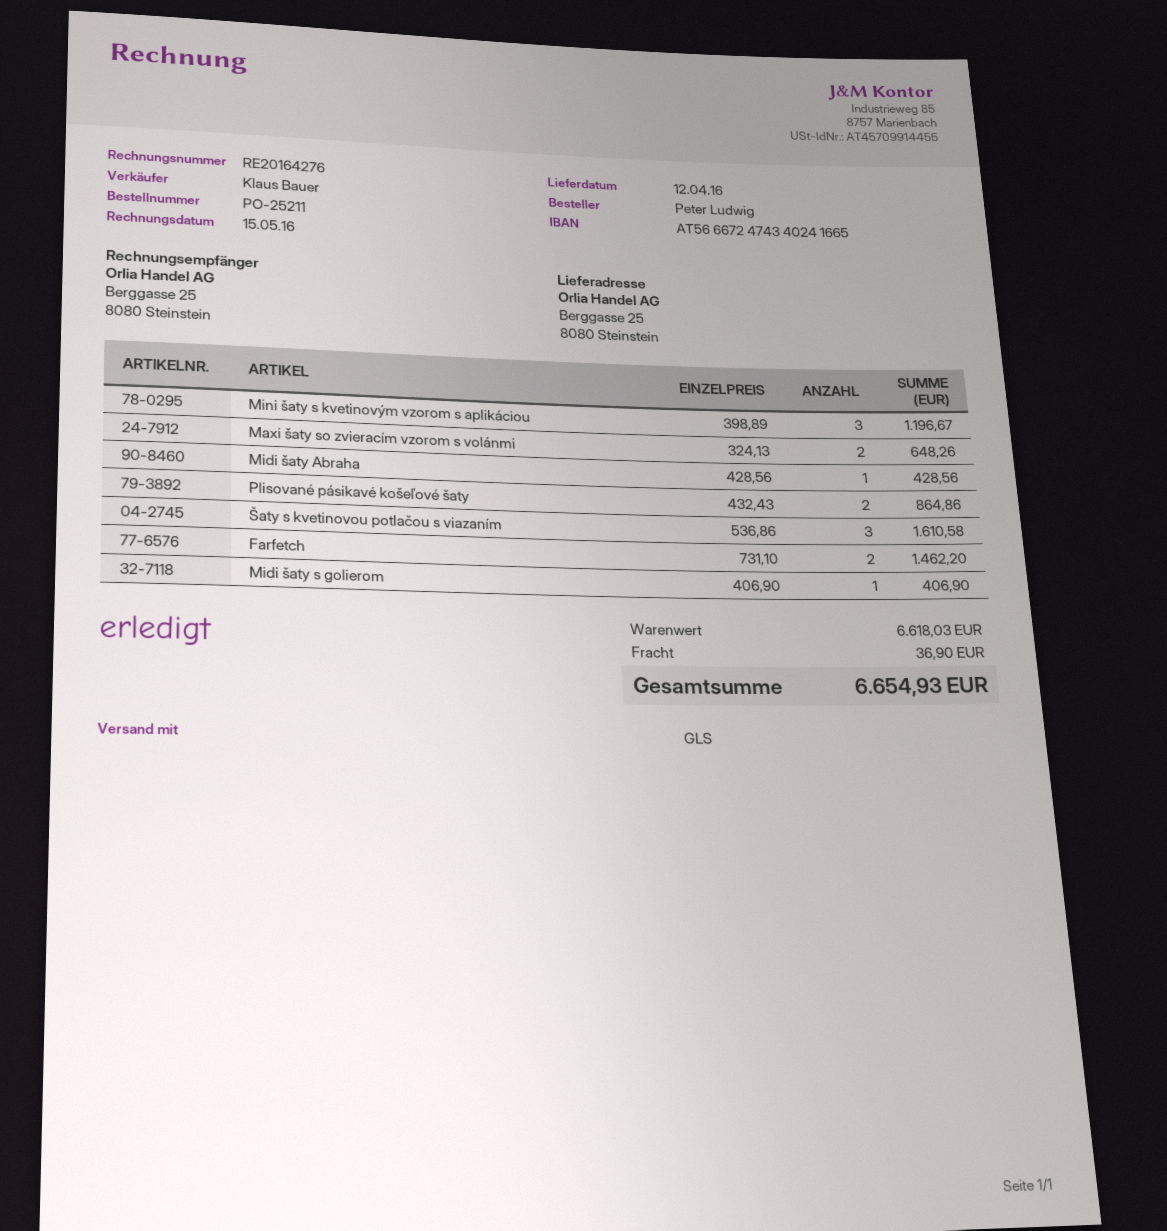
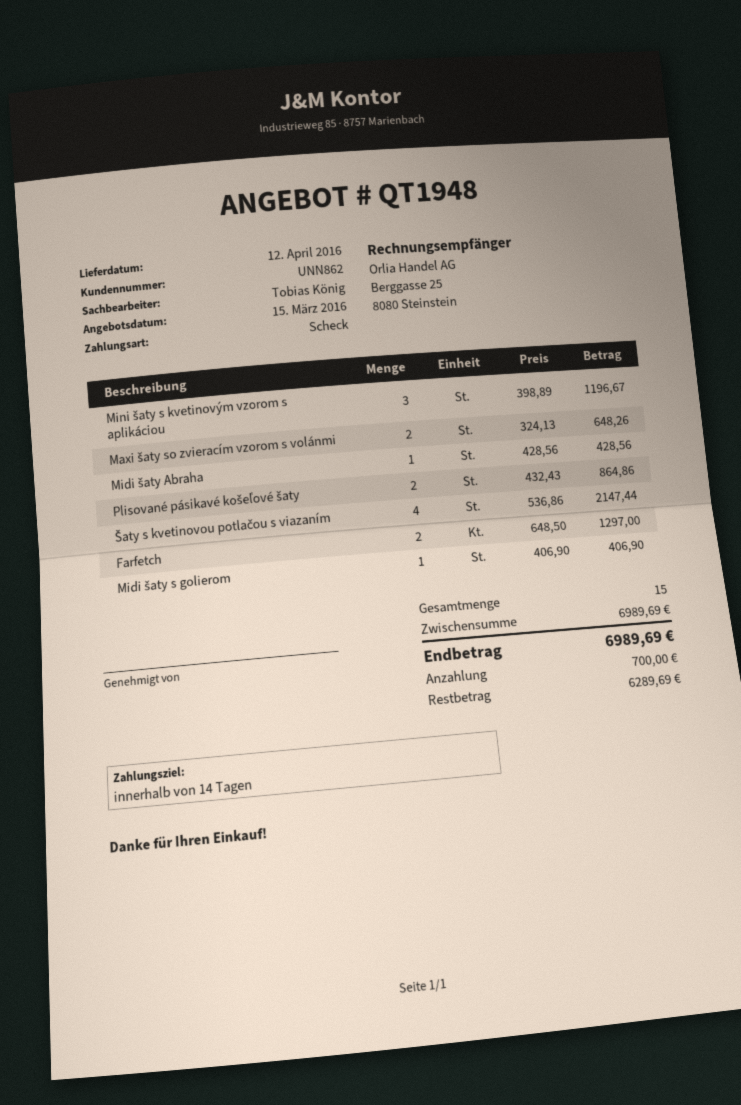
sales rep: Klaus Bauer -> Tobias König
Šaty s kvetinovou potlačou s viazaním: 3 x 536.86 = 1610.58 -> 4 x 536.86 = 2147.44
Farfetch: 2 x 731.10 = 1462.20 -> 2 x 648.50 = 1297.00
subtotal: 6618.03 -> 6989.69
shipping: 36.90 -> none
total: 6654.93 -> 6989.69

